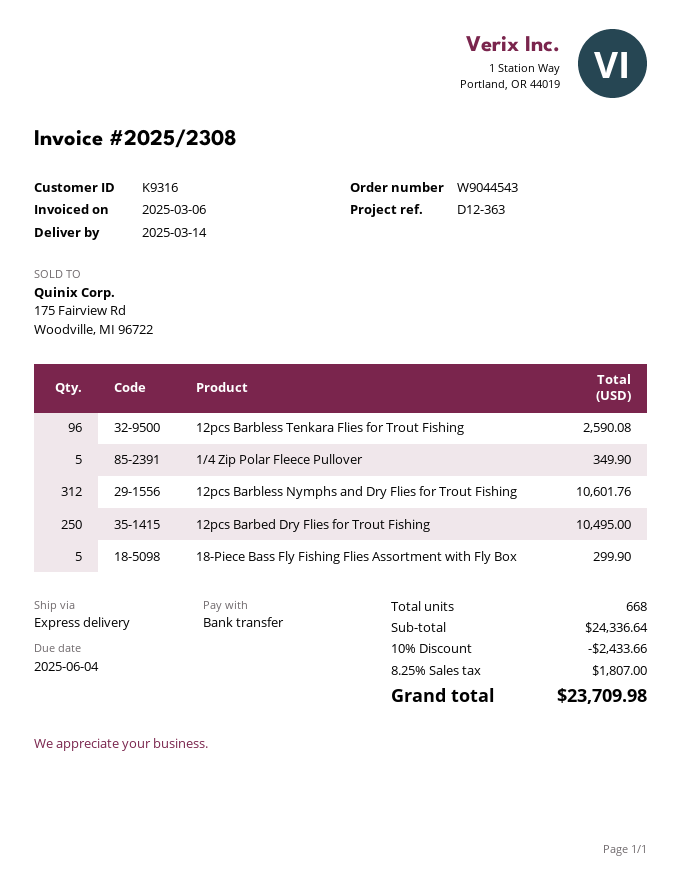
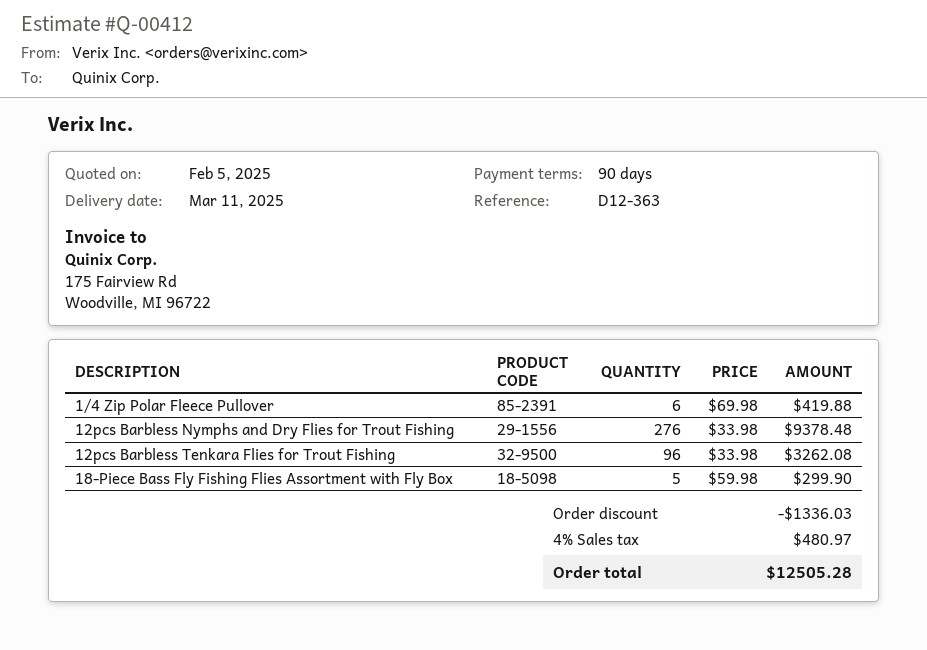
delivery date: 2025-03-14 -> 2025-03-11
12pcs Barbless Tenkara Flies for Trout Fishing: 96 for 2590.08 -> 96 for 3262.08
1/4 Zip Polar Fleece Pullover: 5 for 349.90 -> 6 for 419.88
12pcs Barbless Nymphs and Dry Flies for Trout Fishing: 312 for 10601.76 -> 276 for 9378.48
12pcs Barbed Dry Flies for Trout Fishing: 250 for 10495.00 -> none
discount: 2433.66 -> 1336.03
tax: 8.25% = 1807.00 -> 4% = 480.97
total: 23709.98 -> 12505.28

